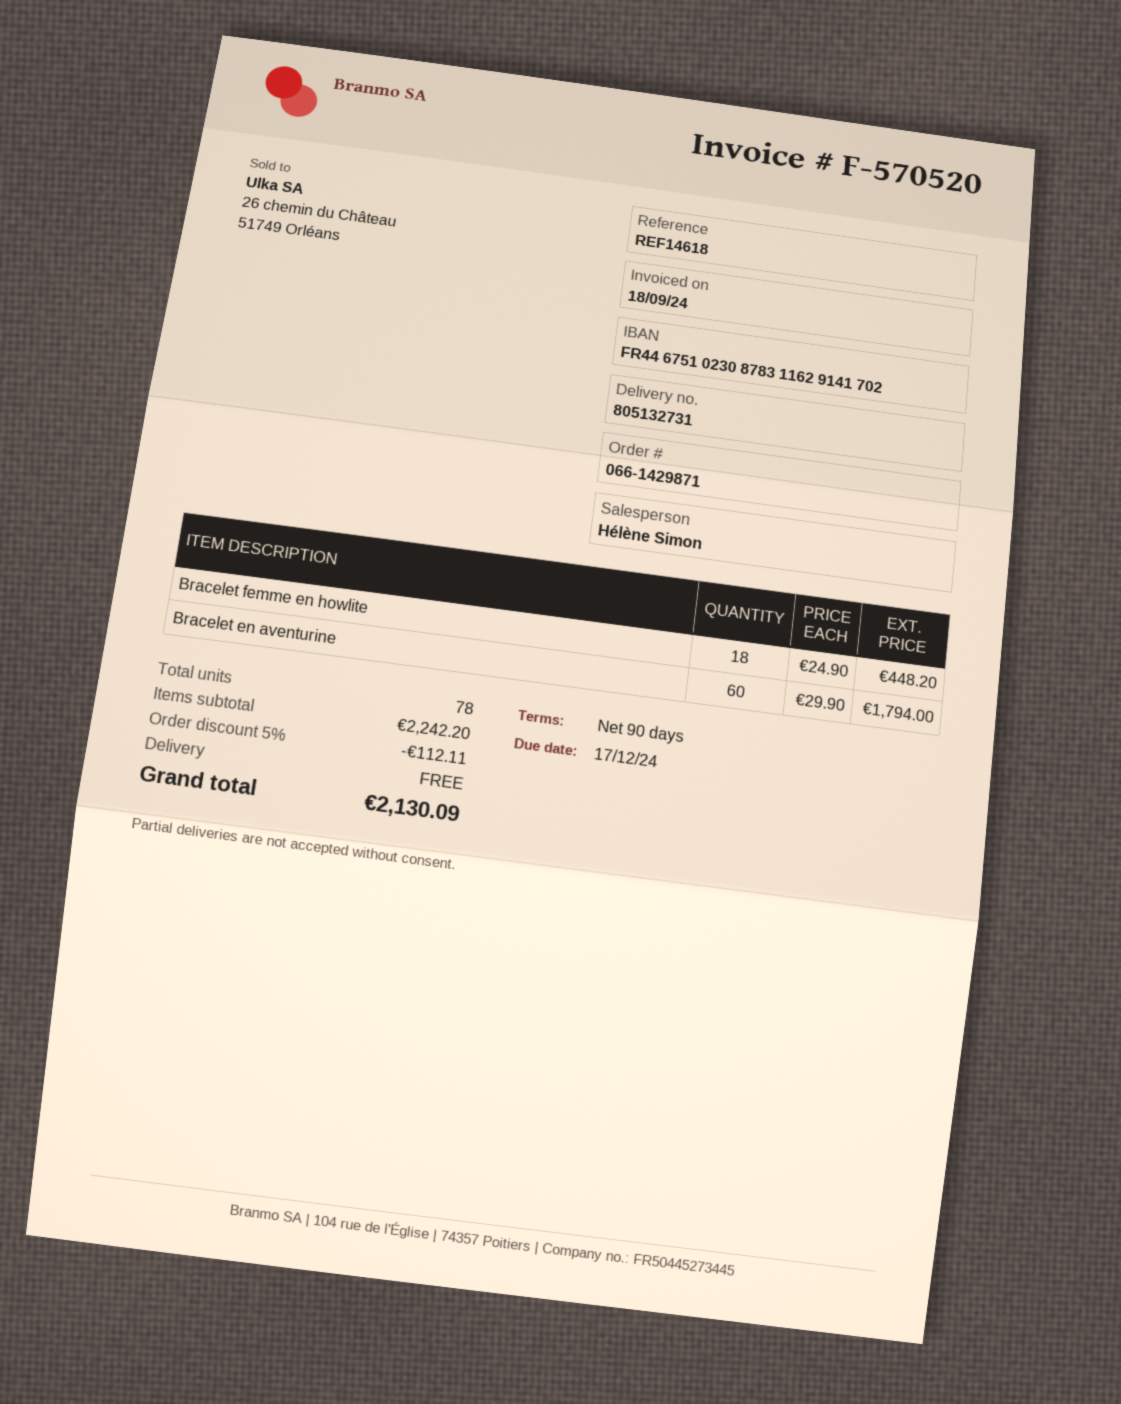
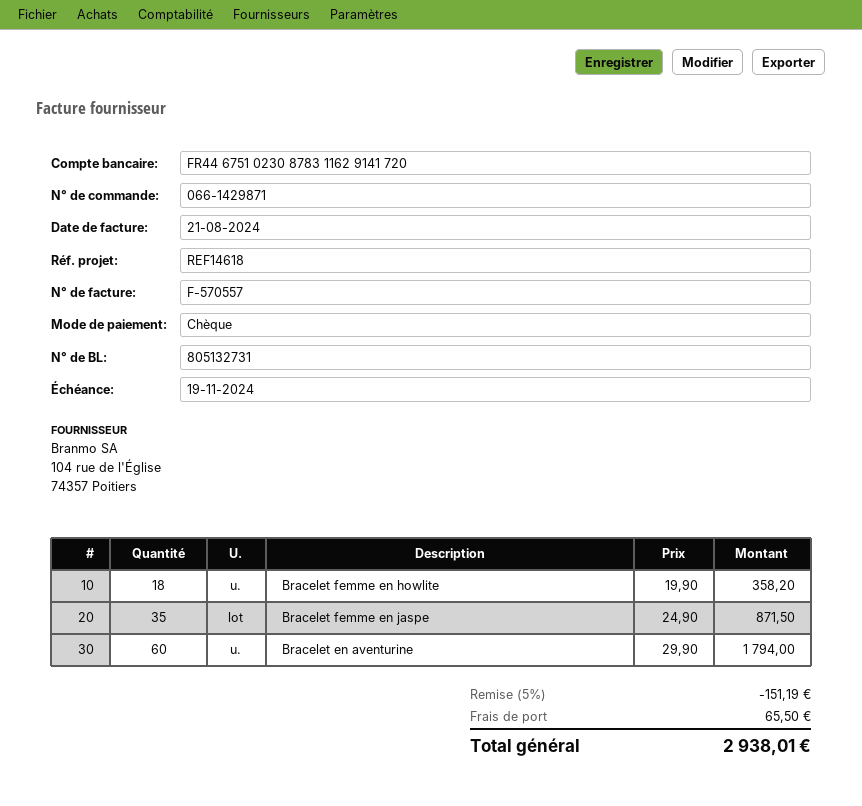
invoice number: F-570520 -> F-570557
invoice date: 2024-09-18 -> 2024-08-21
due date: 2024-12-17 -> 2024-11-19
bank account: FR4467510230878311629141702 -> FR4467510230878311629141720
Bracelet femme en howlite: 18 x 24.90 = 448.20 -> 18 x 19.90 = 358.20
Bracelet femme en jaspe: none -> 35 x 24.90 = 871.50
discount: 5% = 112.11 -> 5% = 151.19
shipping: 0.00 -> 65.50
total: 2130.09 -> 2938.01

